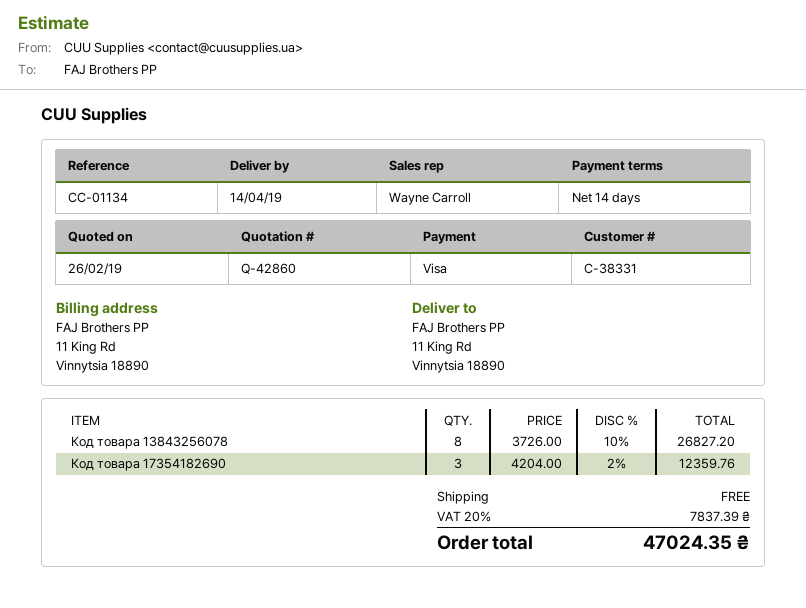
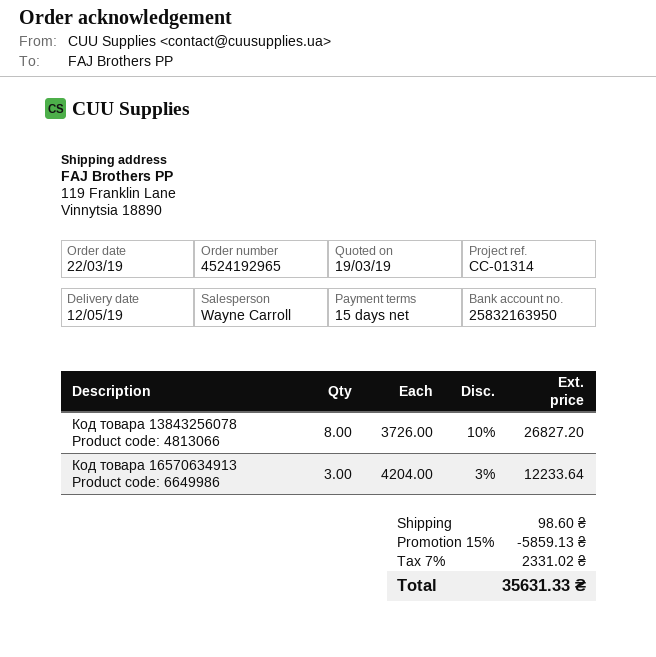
quote date: 2019-02-26 -> 2019-03-19
delivery date: 2019-04-14 -> 2019-05-12
payment terms: 14 days -> 15 days
reference: CC-01134 -> CC-01314
ship to: 11 King Rd, Vinnytsia 18890 -> 119 Franklin Lane, Vinnytsia 18890
Код товара 17354182690: 3 x 4204.00 - 2% = 12359.76 -> none
Код товара 16570634913: none -> 3 x 4204.00 - 3% = 12233.64
discount: none -> 15% = 5859.13
shipping: 0.00 -> 98.60
tax: 20% = 7837.39 -> 7% = 2331.02
total: 47024.35 -> 35631.33

